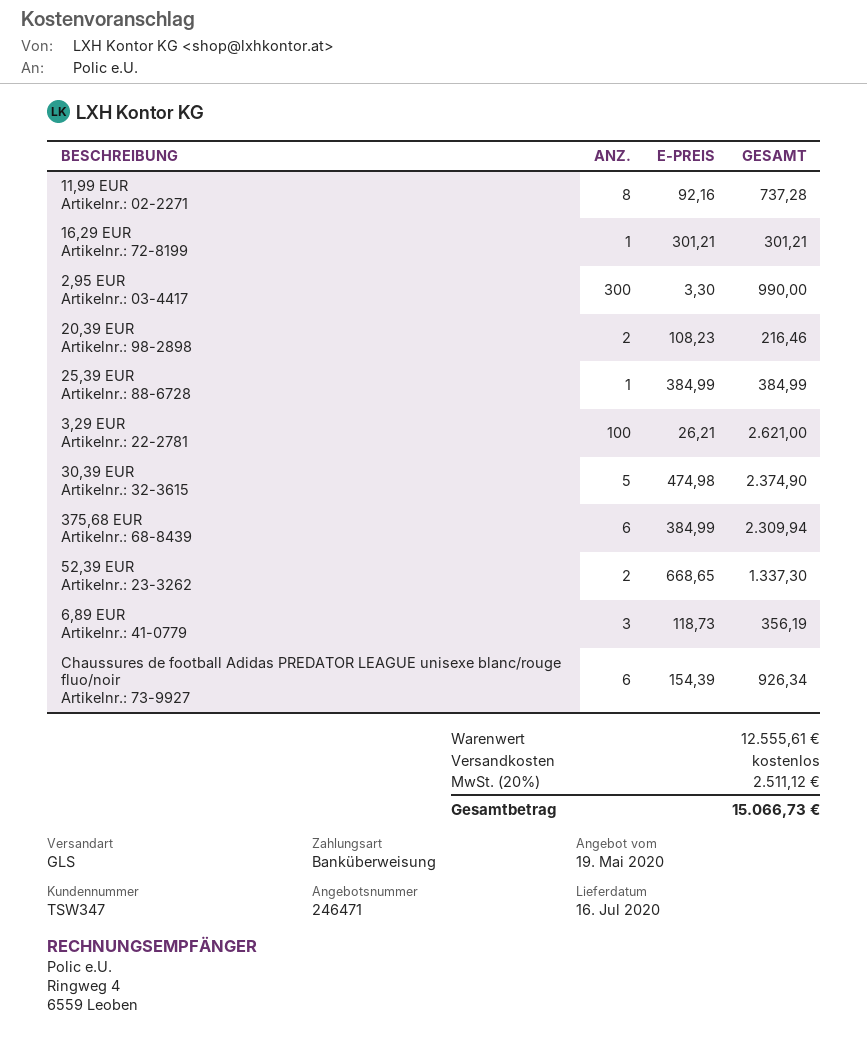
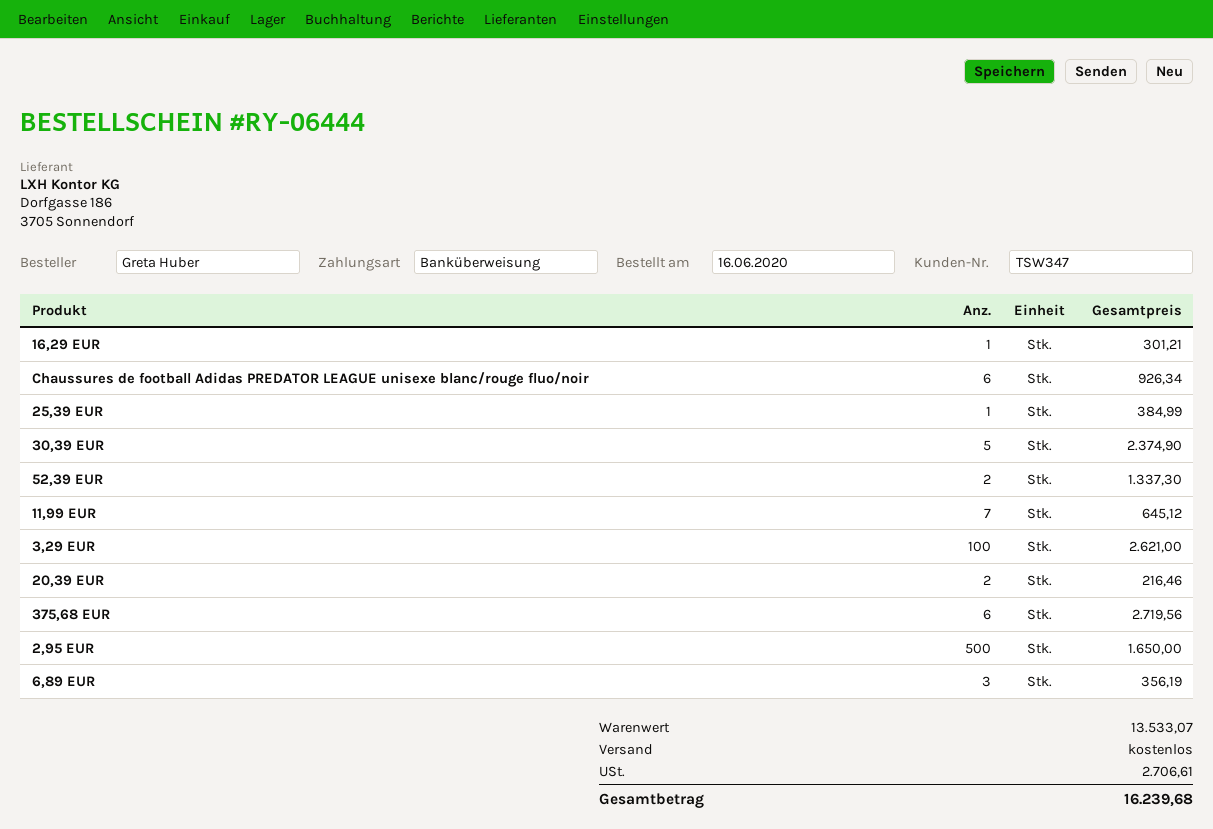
11,99 EUR: 8 for 737.28 -> 7 for 645.12
2,95 EUR: 300 for 990.00 -> 500 for 1650.00
375,68 EUR: 6 for 2309.94 -> 6 for 2719.56
subtotal: 12555.61 -> 13533.07
tax: 2511.12 -> 2706.61
total: 15066.73 -> 16239.68

